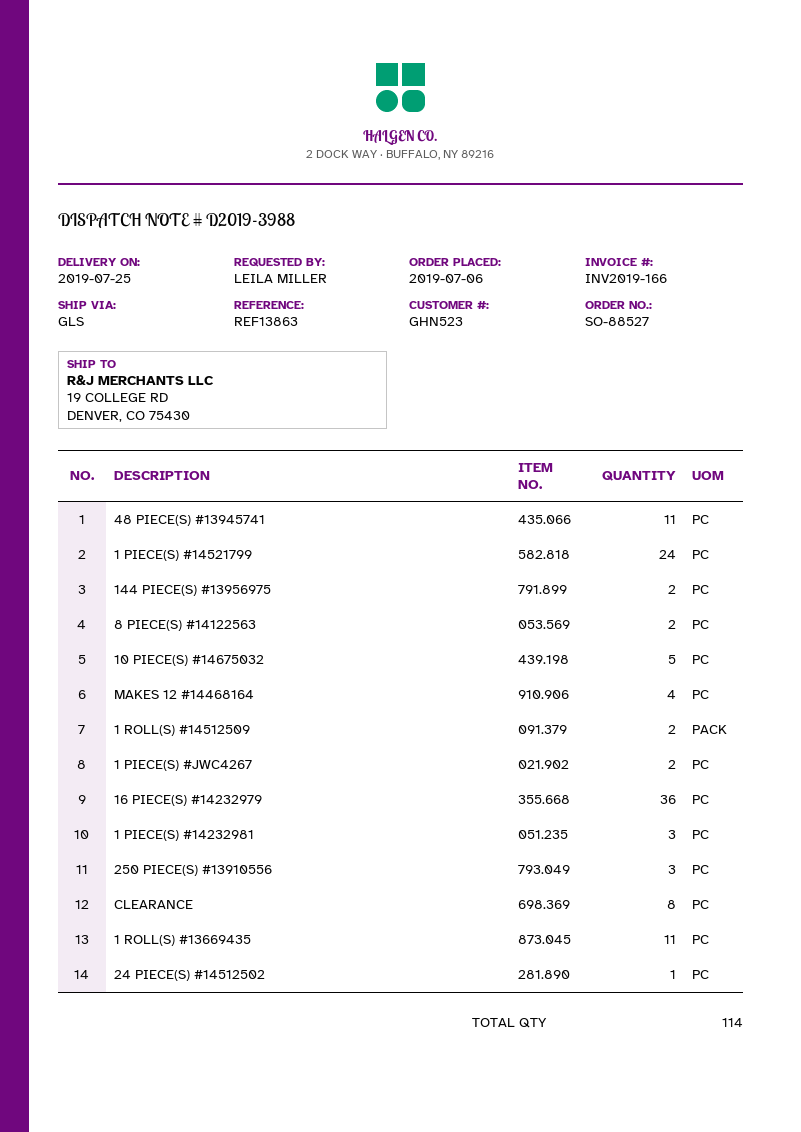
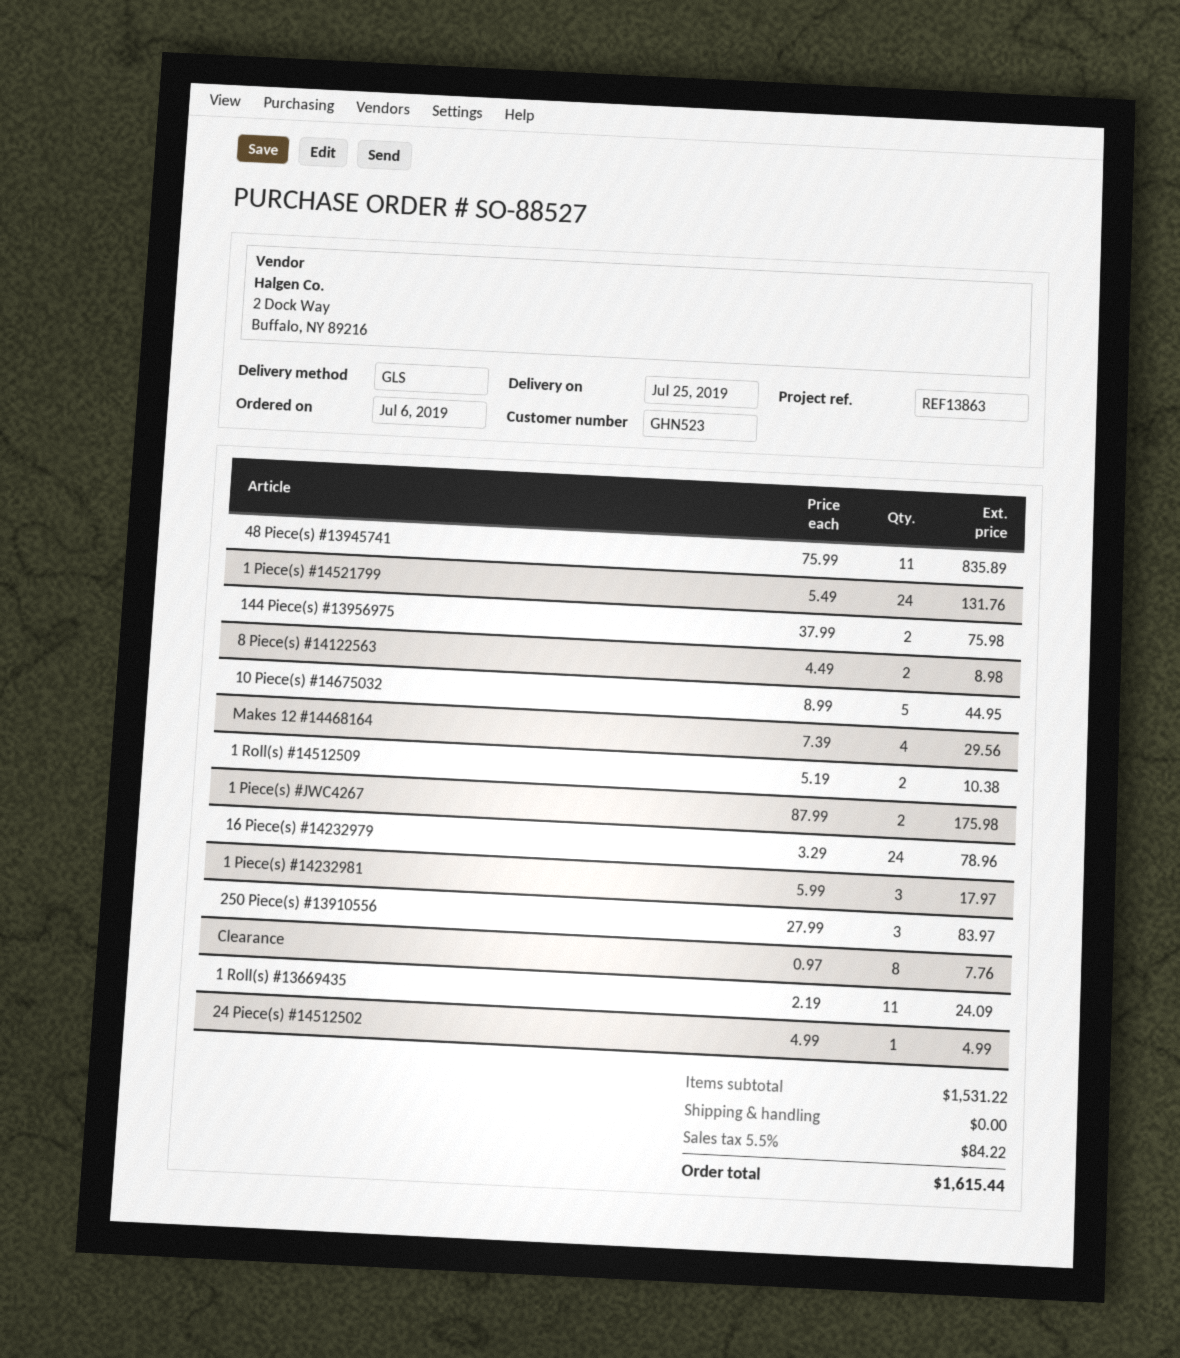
16 PIECE(S) #14232979: 36 -> 24

